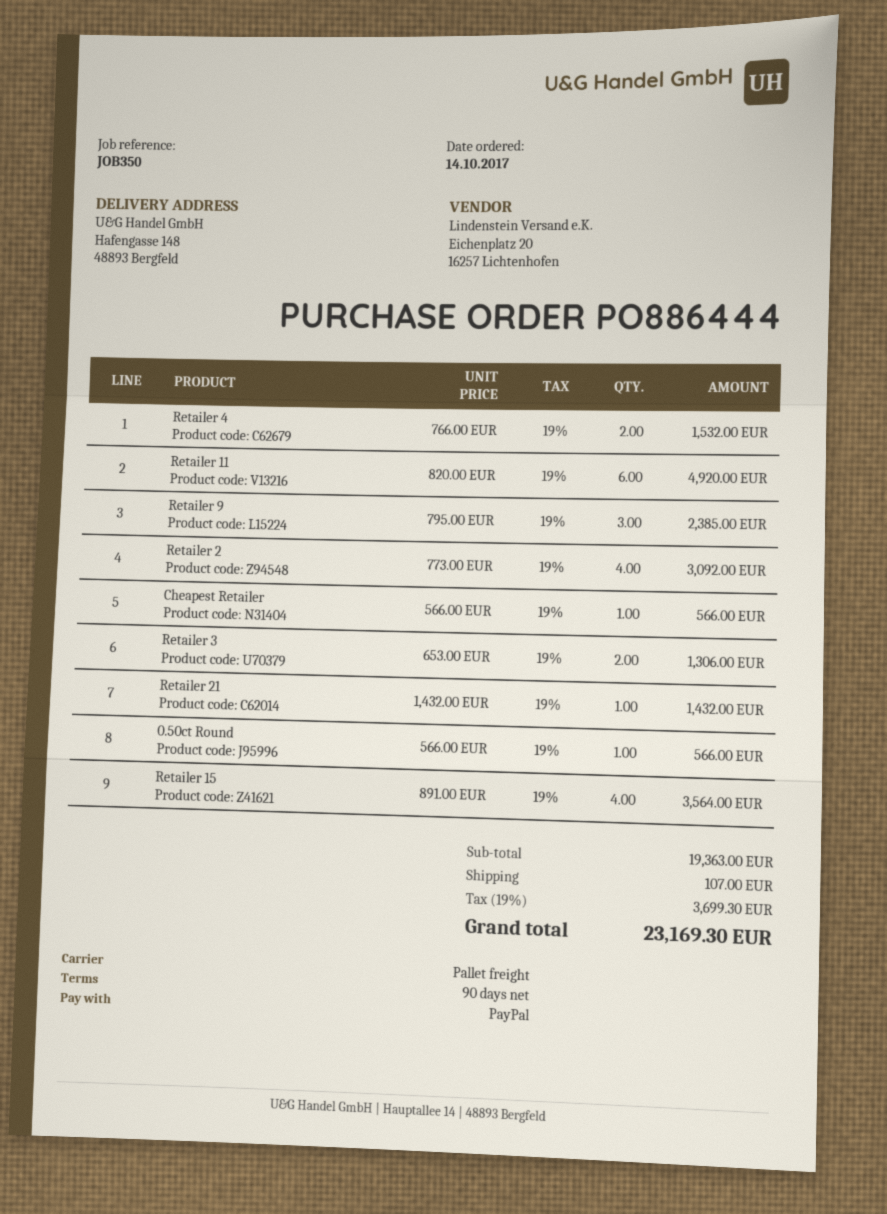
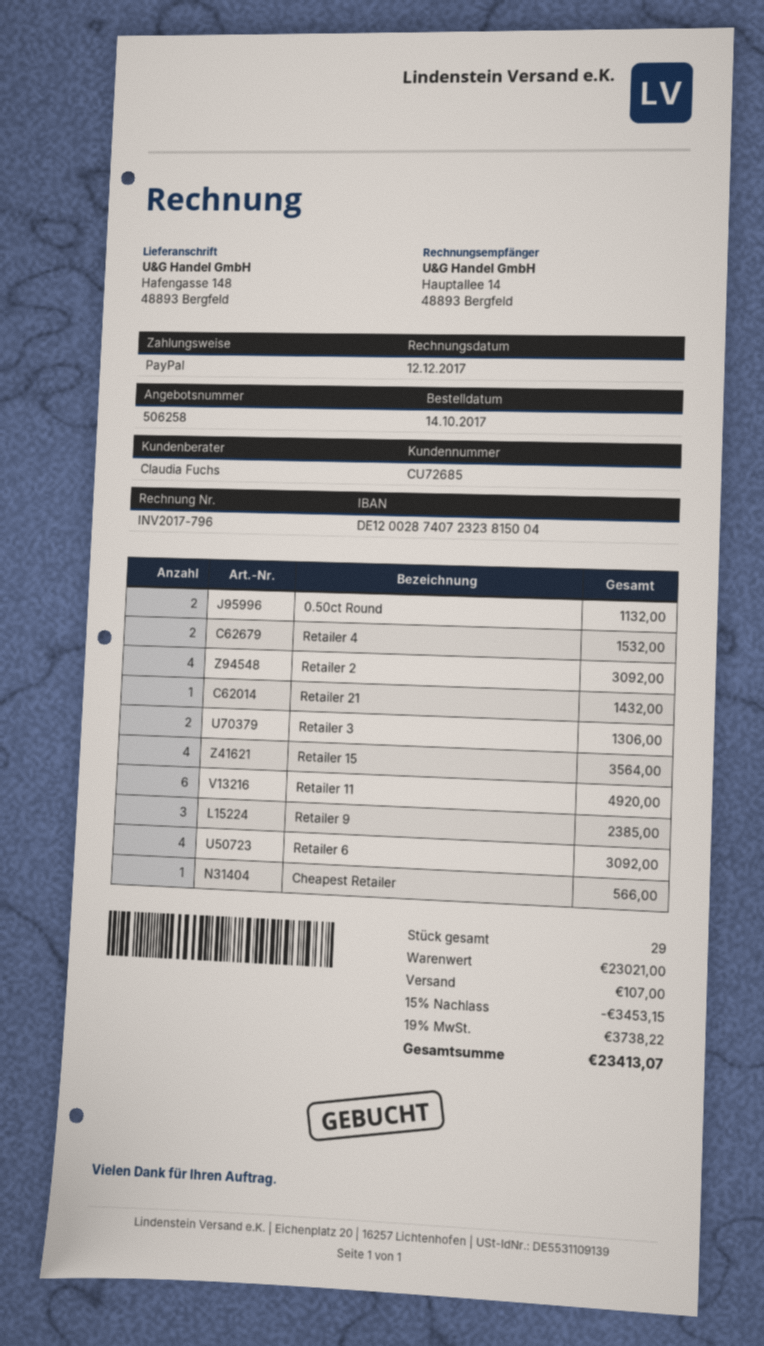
0.50ct Round: 1 for 566.00 -> 2 for 1132.00
Retailer 6: none -> 4 for 3092.00
subtotal: 19363.00 -> 23021.00
discount: none -> 15% = 3453.15
tax: 19% = 3699.30 -> 19% = 3738.22
total: 23169.30 -> 23413.07

